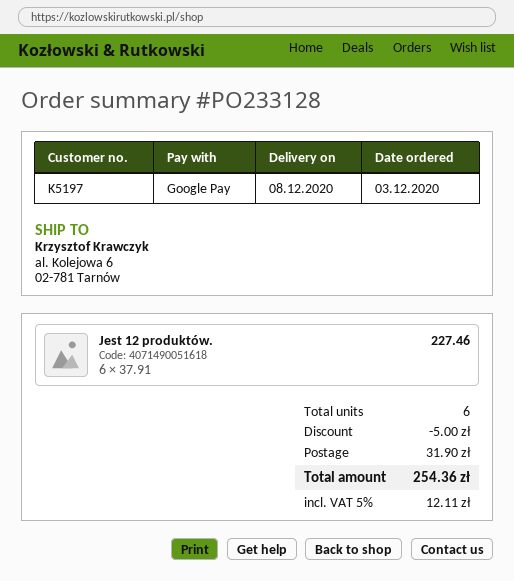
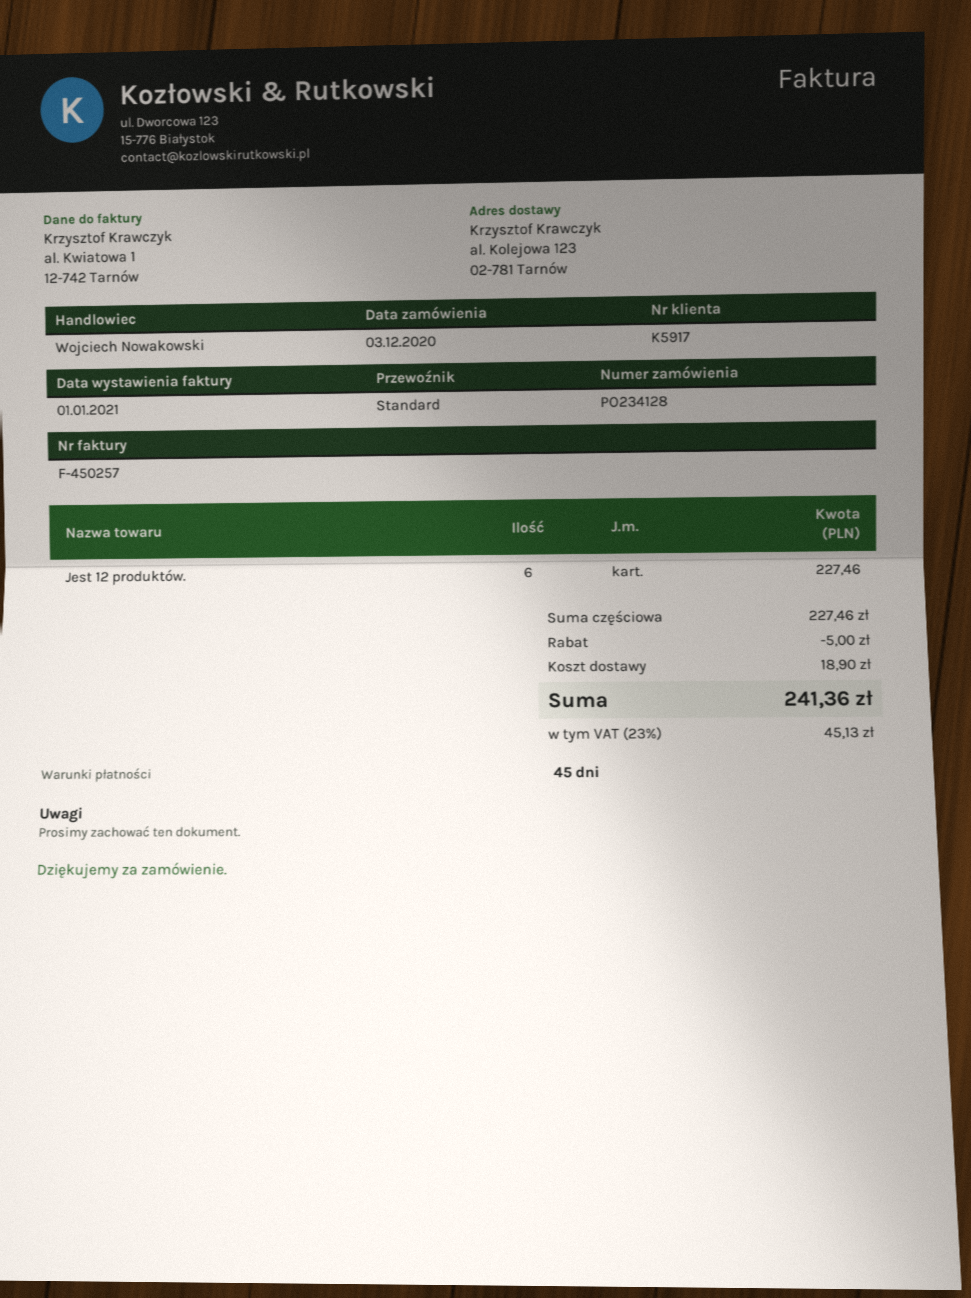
order number: PO233128 -> PO234128
customer number: K5197 -> K5917
ship to: al. Kolejowa 6, 02-781 Tarnów -> al. Kolejowa 123, 02-781 Tarnów
shipping: 31.90 -> 18.90
tax: 5% = 12.11 -> 23% = 45.13
total: 254.36 -> 241.36

